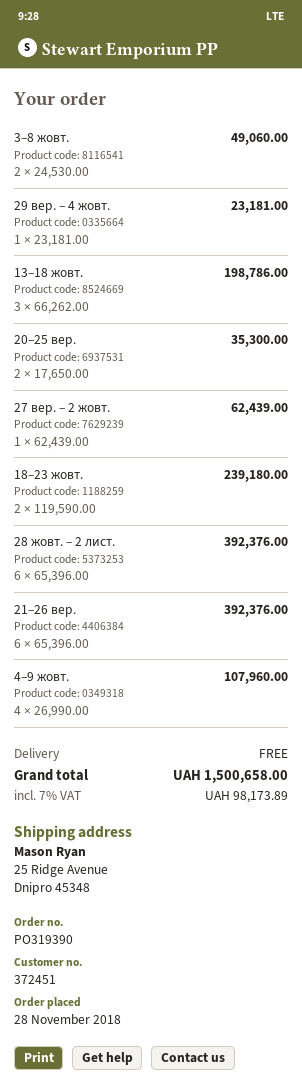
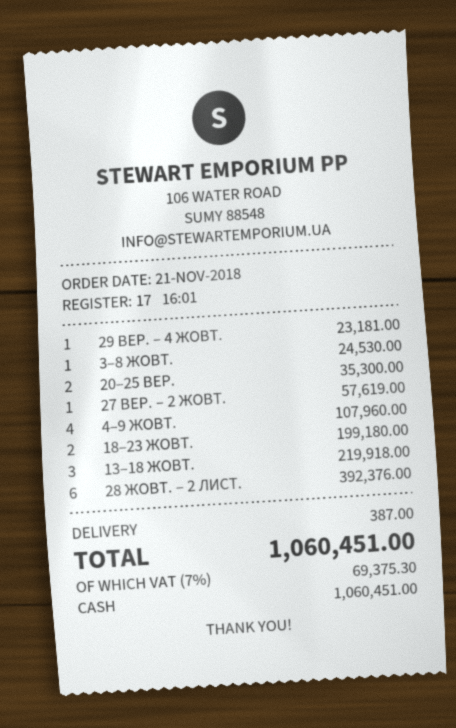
order date: 2018-11-28 -> 2018-11-21
3–8 жовт.: 2 for 49060.00 -> 1 for 24530.00
13–18 жовт.: 3 for 198786.00 -> 3 for 219918.00
27 вер. – 2 жовт.: 1 for 62439.00 -> 1 for 57619.00
18–23 жовт.: 2 for 239180.00 -> 2 for 199180.00
21–26 вер.: 6 for 392376.00 -> none
shipping: 0.00 -> 387.00
tax: 7% = 98173.89 -> 7% = 69375.30
total: 1500658.00 -> 1060451.00

